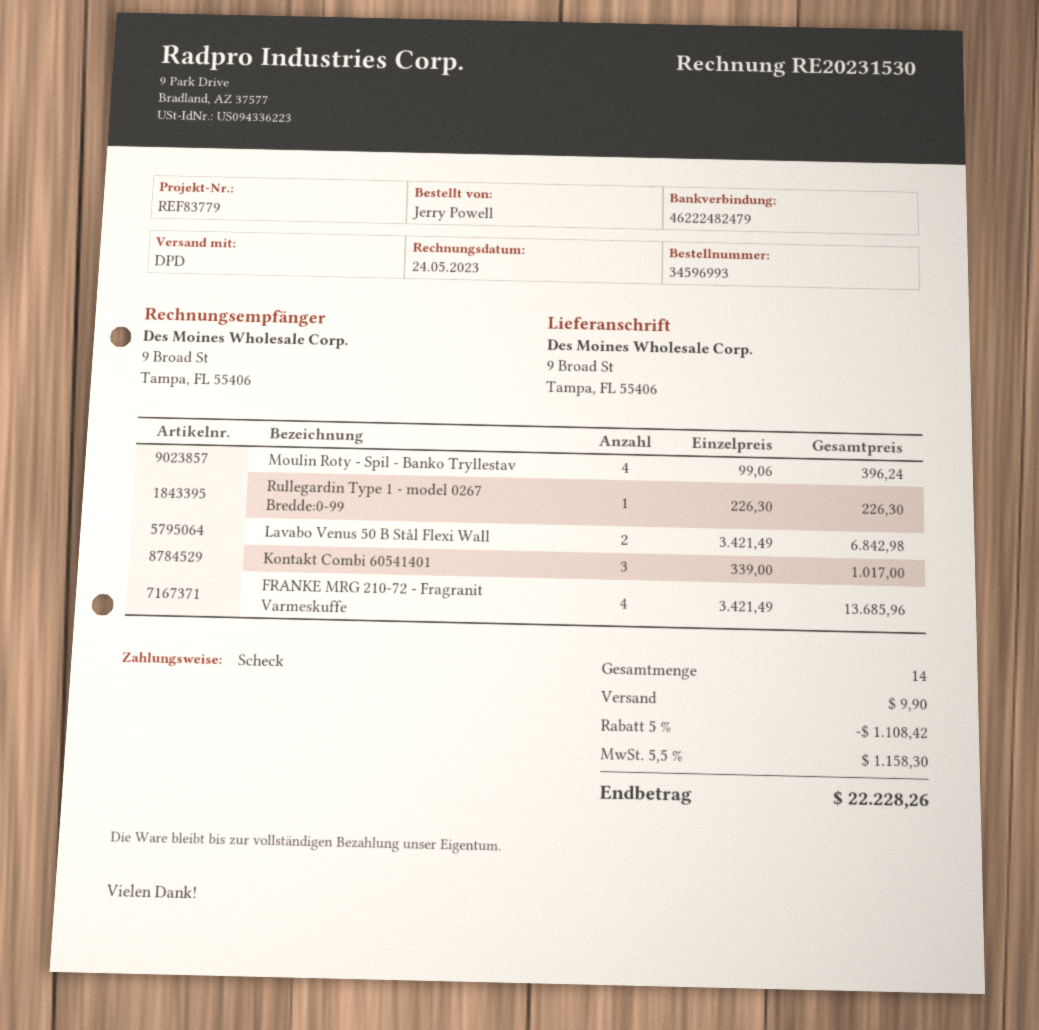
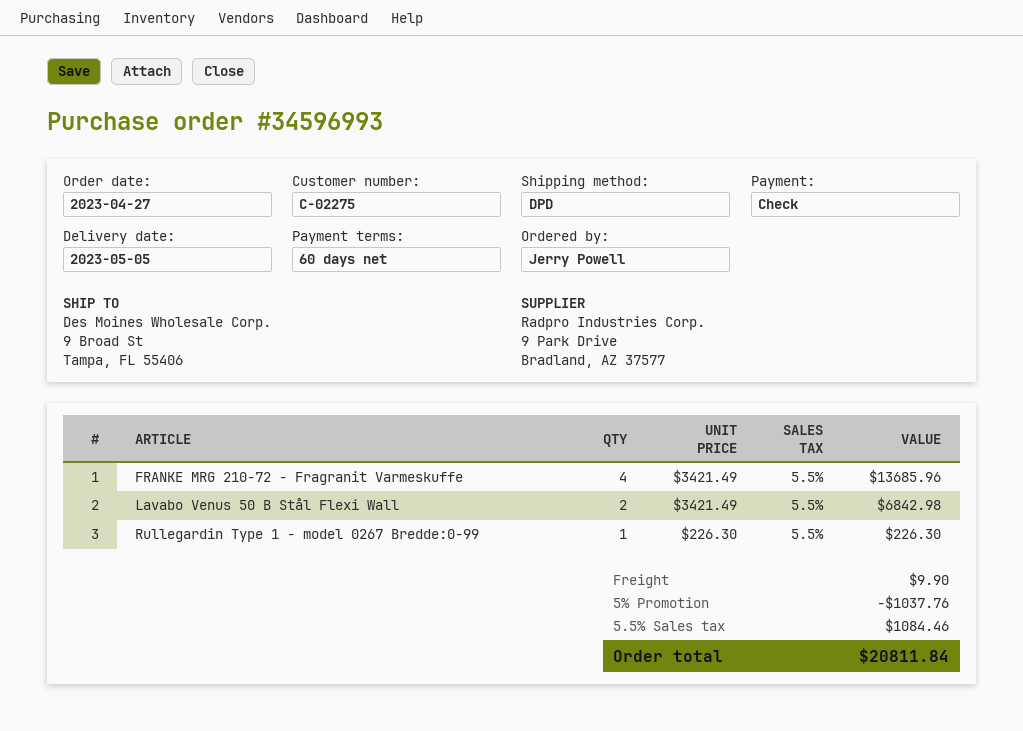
Moulin Roty - Spil - Banko Tryllestav: 4 x 99.06 = 396.24 -> none
Kontakt Combi 60541401: 3 x 339.00 = 1017.00 -> none
discount: 5% = 1108.42 -> 5% = 1037.76
tax: 5.5% = 1158.30 -> 5.5% = 1084.46
total: 22228.26 -> 20811.84

